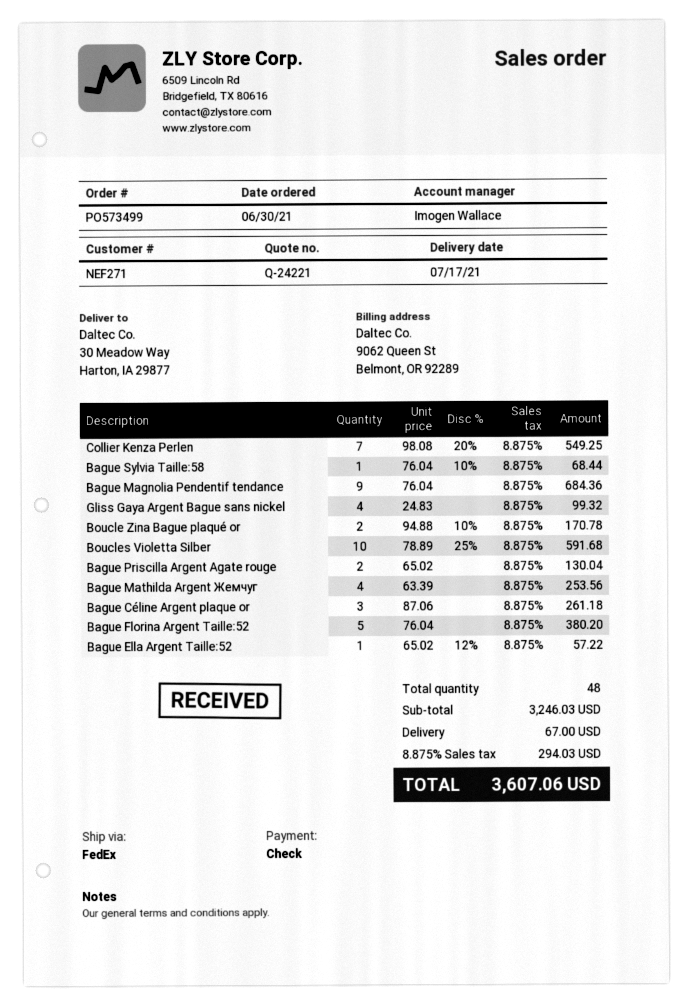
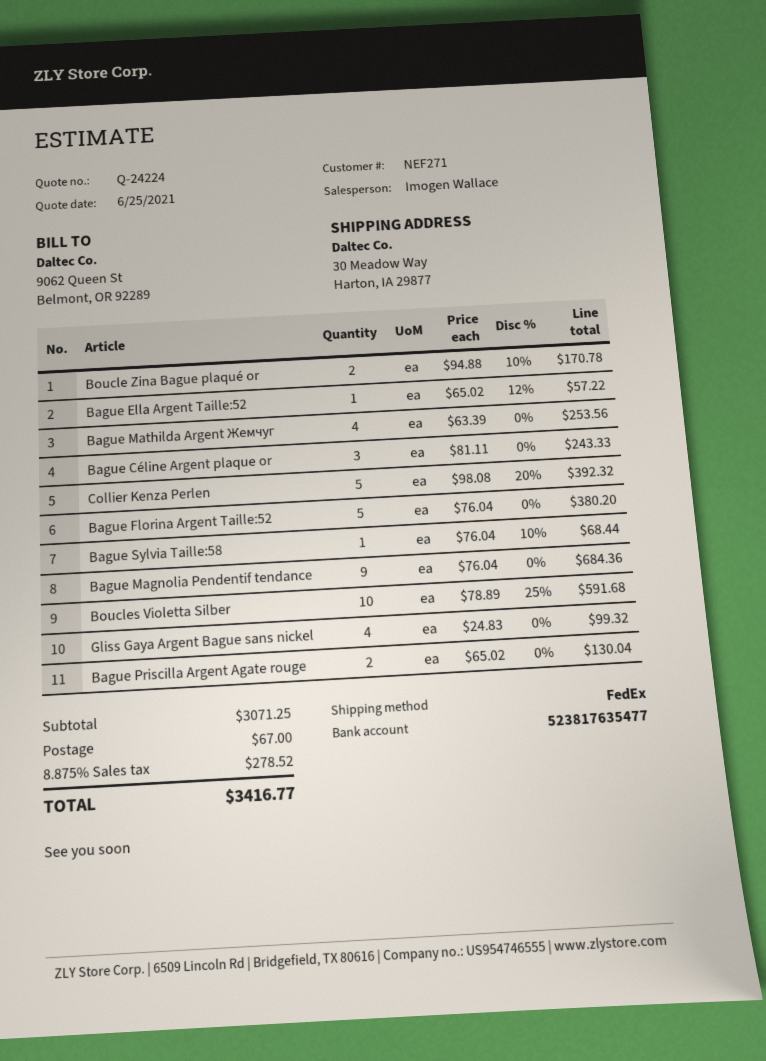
quote number: Q-24221 -> Q-24224
Collier Kenza Perlen: 7 x 98.08 - 20% = 549.25 -> 5 x 98.08 - 20% = 392.32
Bague Céline Argent plaque or: 3 x 87.06 = 261.18 -> 3 x 81.11 = 243.33
subtotal: 3246.03 -> 3071.25
tax: 8.875% = 294.03 -> 8.875% = 278.52
total: 3607.06 -> 3416.77

